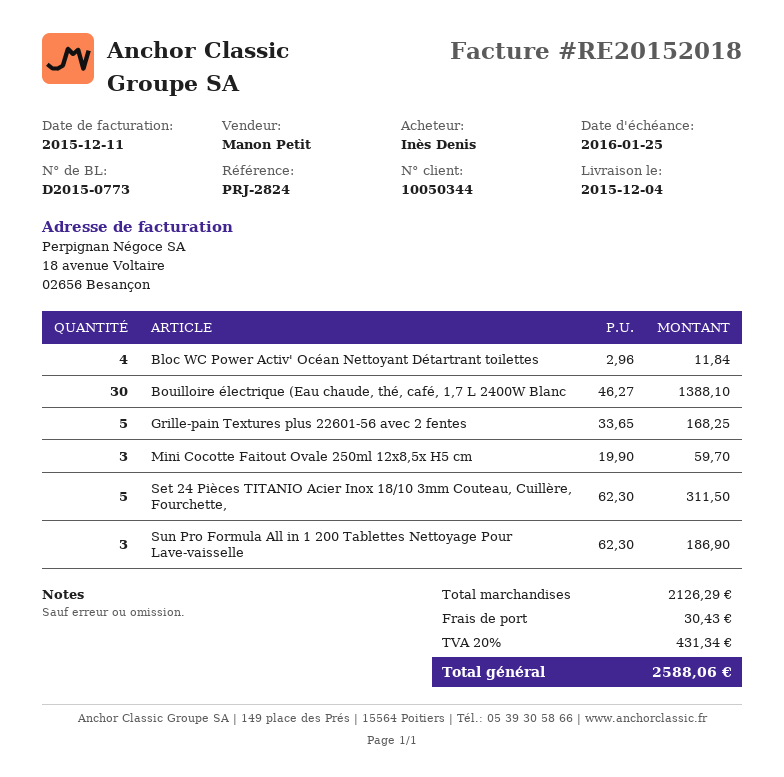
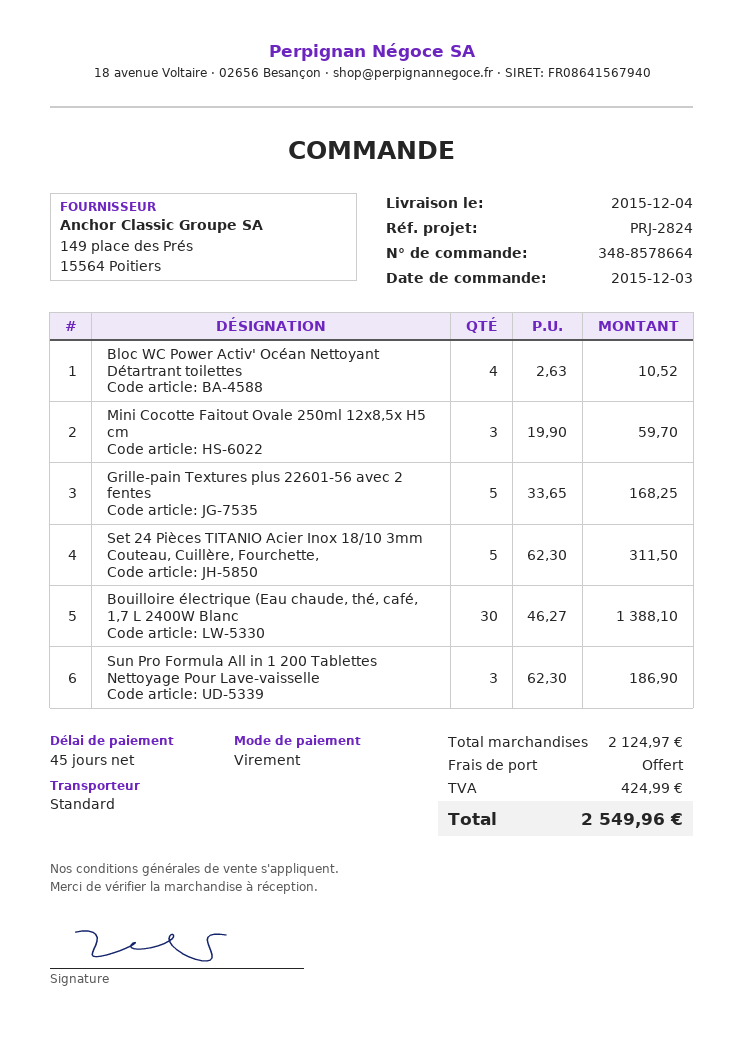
Bloc WC Power Activ' Océan Nettoyant Détartrant toilettes: 4 x 2.96 = 11.84 -> 4 x 2.63 = 10.52
subtotal: 2126.29 -> 2124.97
shipping: 30.43 -> 0.00
tax: 431.34 -> 424.99
total: 2588.06 -> 2549.96

